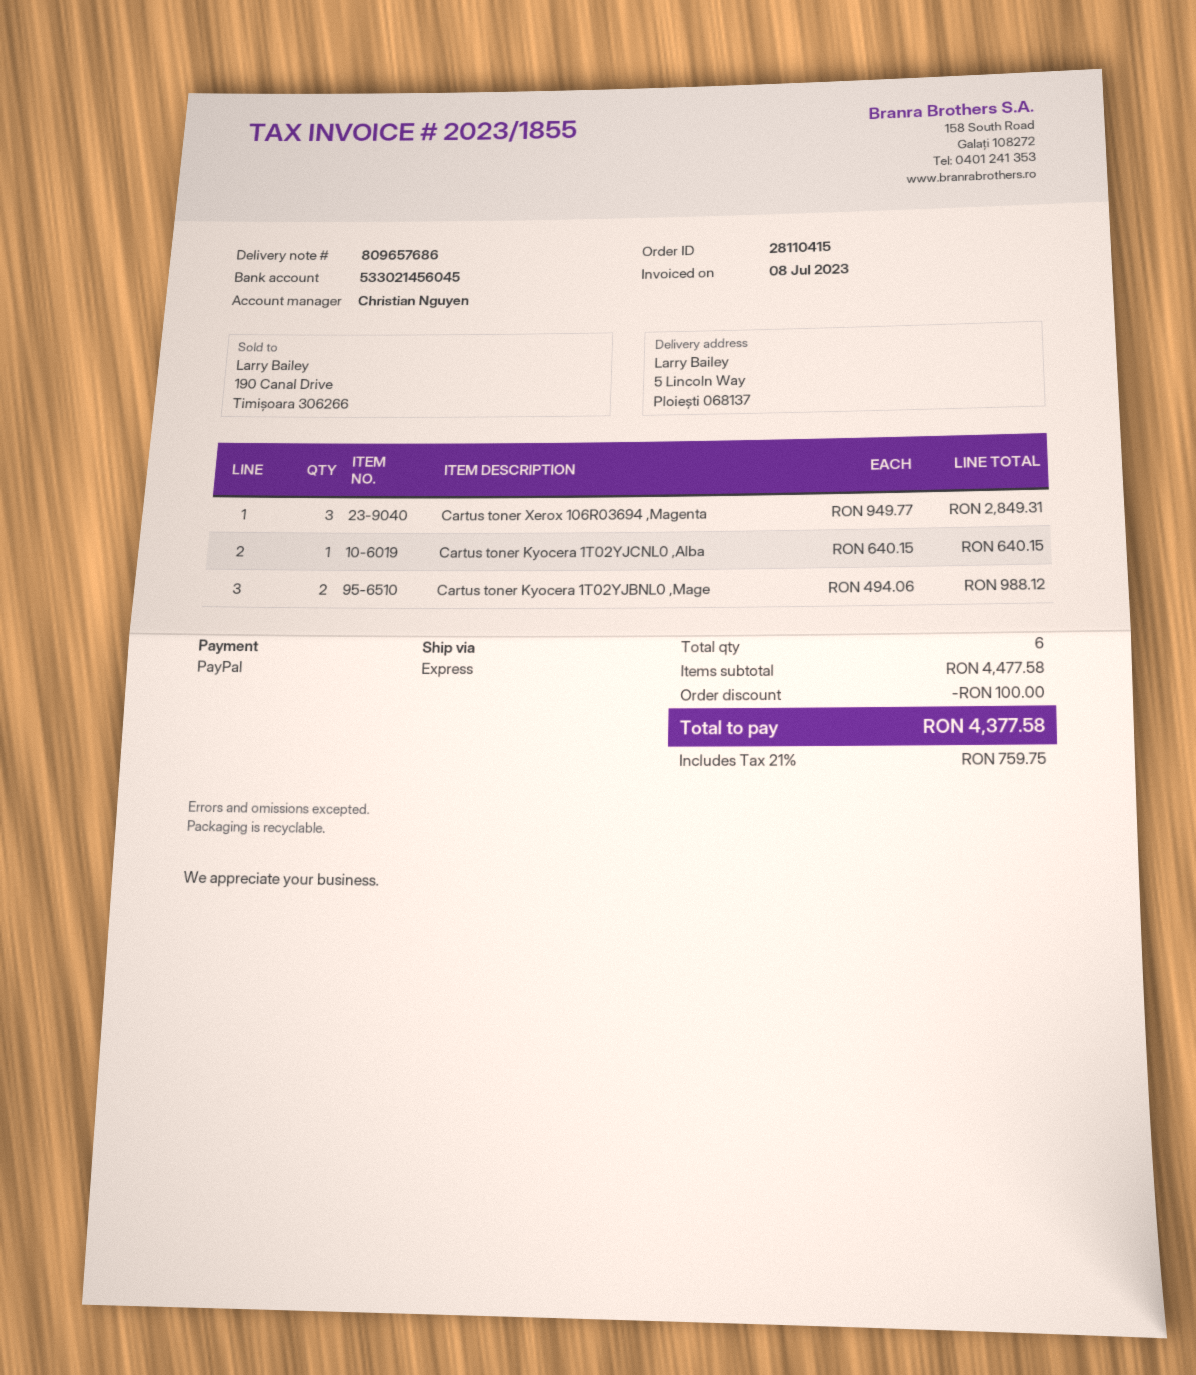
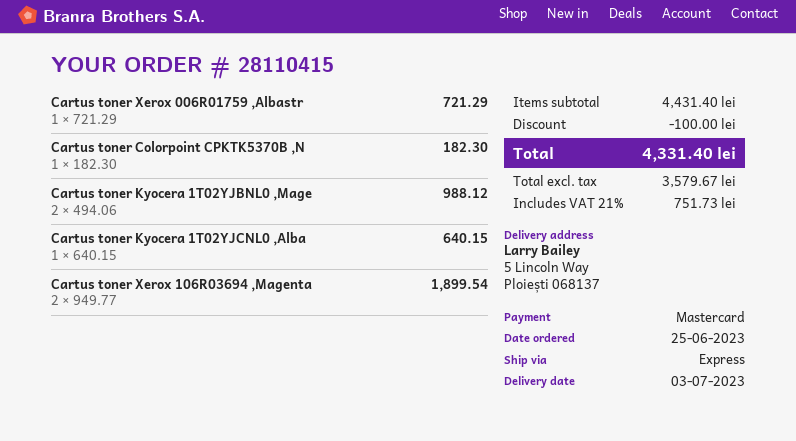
payment method: PayPal -> Mastercard
Cartus toner Xerox 106R03694 ,Magenta: 3 x 949.77 = 2849.31 -> 2 x 949.77 = 1899.54
Cartus toner Xerox 006R01759 ,Albastr: none -> 1 x 721.29 = 721.29
Cartus toner Colorpoint CPKTK5370B ,N: none -> 1 x 182.30 = 182.30
subtotal: 4477.58 -> 4431.40
tax: 21% = 759.75 -> 21% = 751.73
total: 4377.58 -> 4331.40

